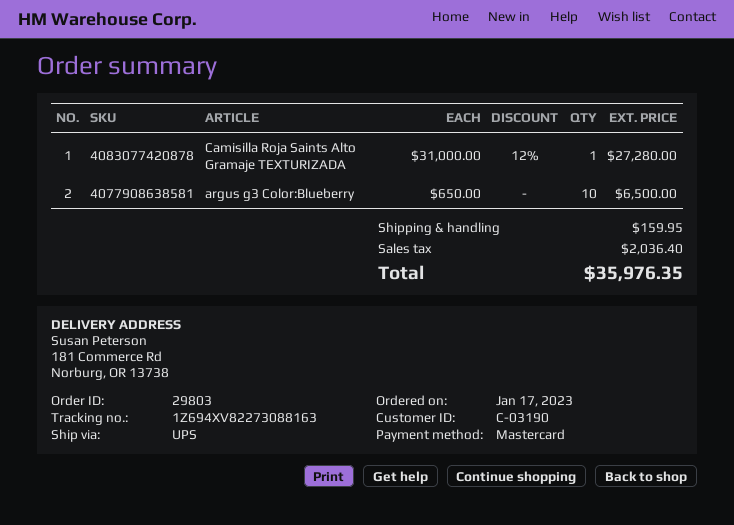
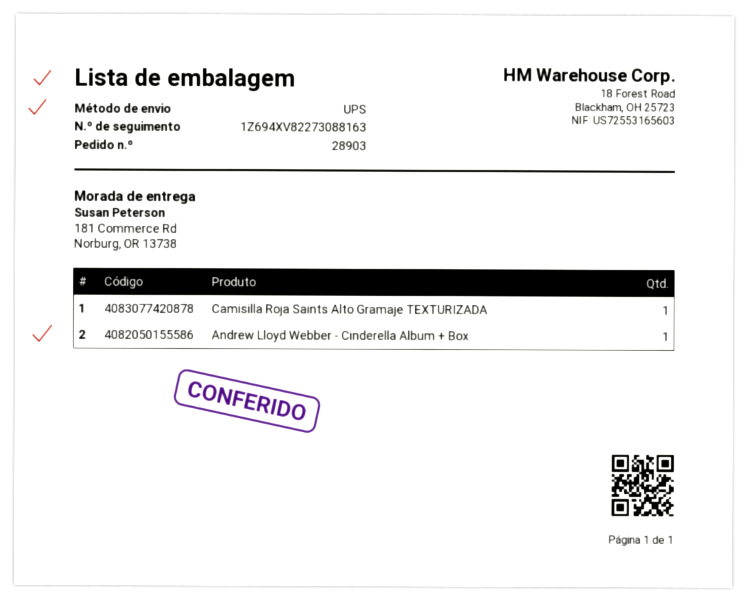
order number: 29803 -> 28903
argus g3 Color:Blueberry: 10 -> none
Andrew Lloyd Webber - Cinderella Album + Box: none -> 1

